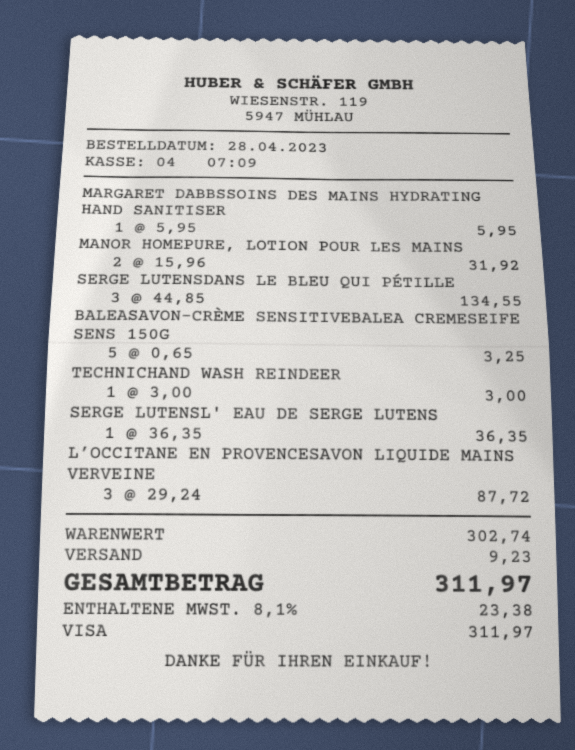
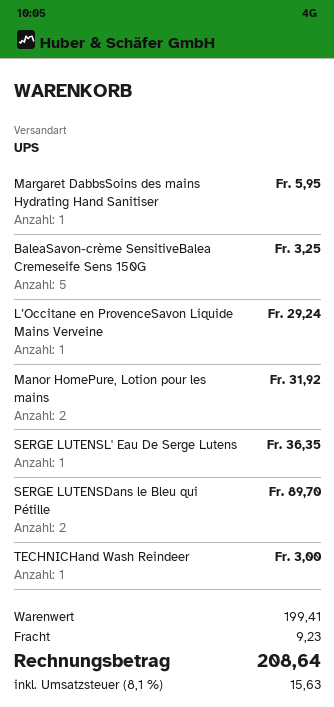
SERGE LUTENSDANS LE BLEU QUI PÉTILLE: 3 for 134.55 -> 2 for 89.70
L’OCCITANE EN PROVENCESAVON LIQUIDE MAINS VERVEINE: 3 for 87.72 -> 1 for 29.24
subtotal: 302.74 -> 199.41
tax: 8.1% = 23.38 -> 8.1% = 15.63
total: 311.97 -> 208.64

